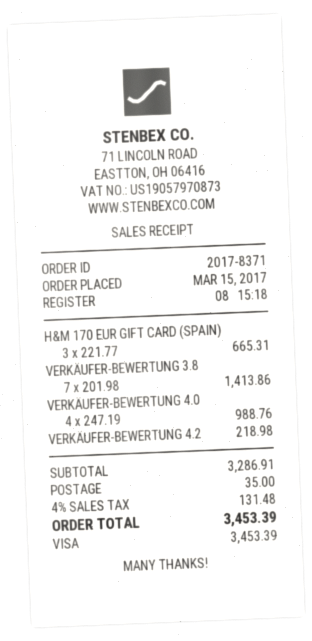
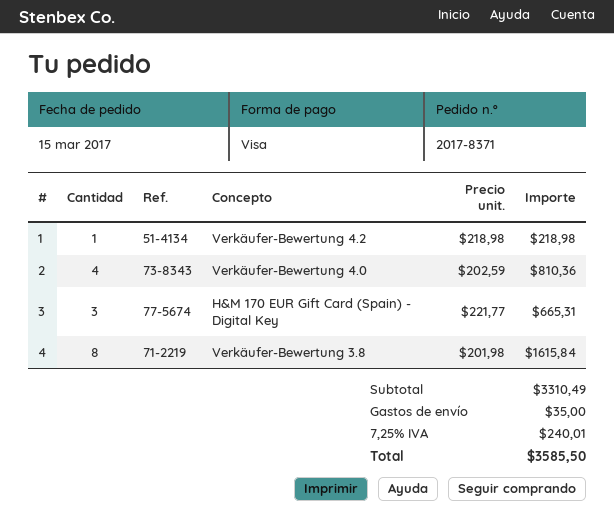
VERKÄUFER-BEWERTUNG 3.8: 7 x 201.98 = 1413.86 -> 8 x 201.98 = 1615.84
VERKÄUFER-BEWERTUNG 4.0: 4 x 247.19 = 988.76 -> 4 x 202.59 = 810.36
subtotal: 3286.91 -> 3310.49
tax: 4% = 131.48 -> 7.25% = 240.01
total: 3453.39 -> 3585.50

